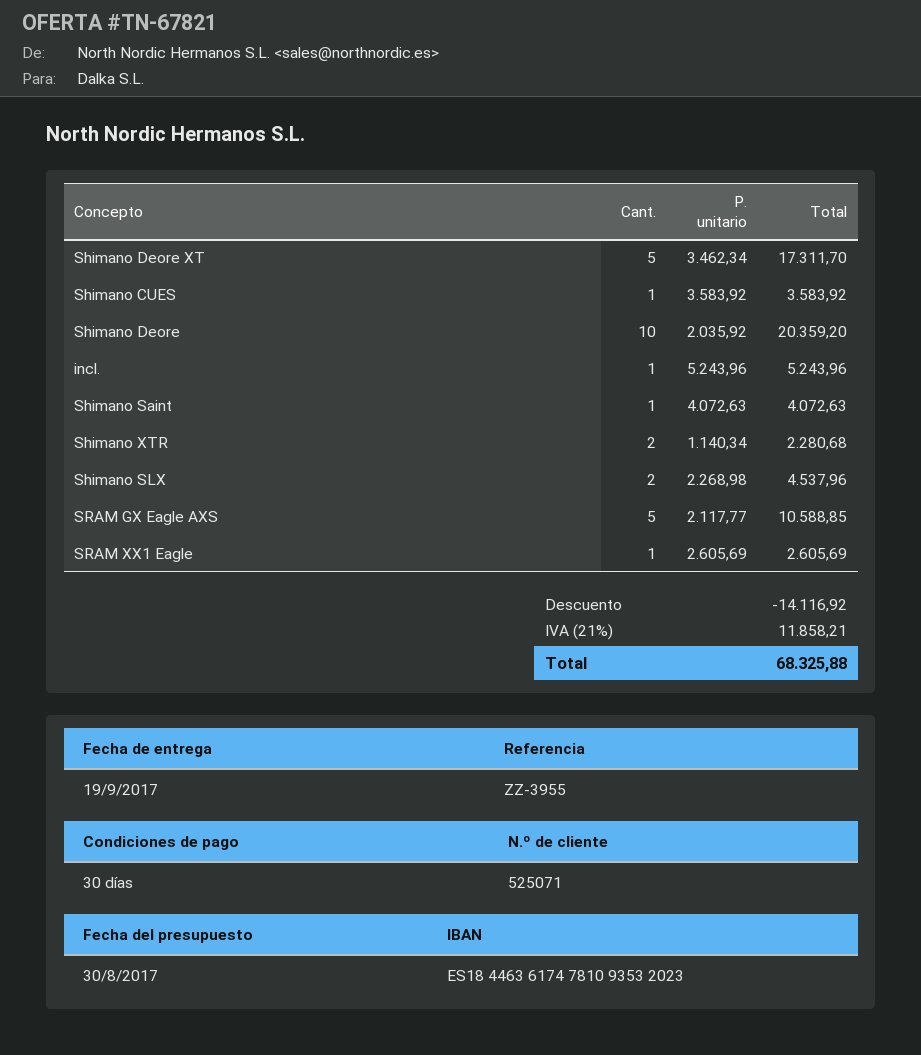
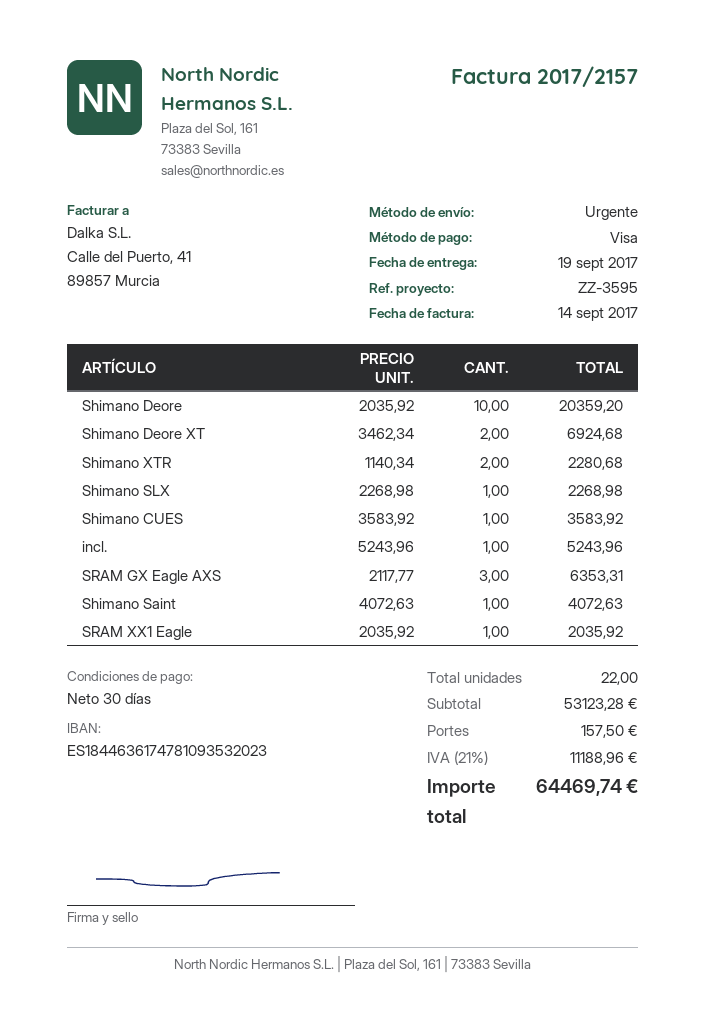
reference: ZZ-3955 -> ZZ-3595
Shimano Deore XT: 5 x 3462.34 = 17311.70 -> 2 x 3462.34 = 6924.68
Shimano SLX: 2 x 2268.98 = 4537.96 -> 1 x 2268.98 = 2268.98
SRAM GX Eagle AXS: 5 x 2117.77 = 10588.85 -> 3 x 2117.77 = 6353.31
SRAM XX1 Eagle: 1 x 2605.69 = 2605.69 -> 1 x 2035.92 = 2035.92
discount: 14116.92 -> none
shipping: none -> 157.50
tax: 21% = 11858.21 -> 21% = 11188.96
total: 68325.88 -> 64469.74

